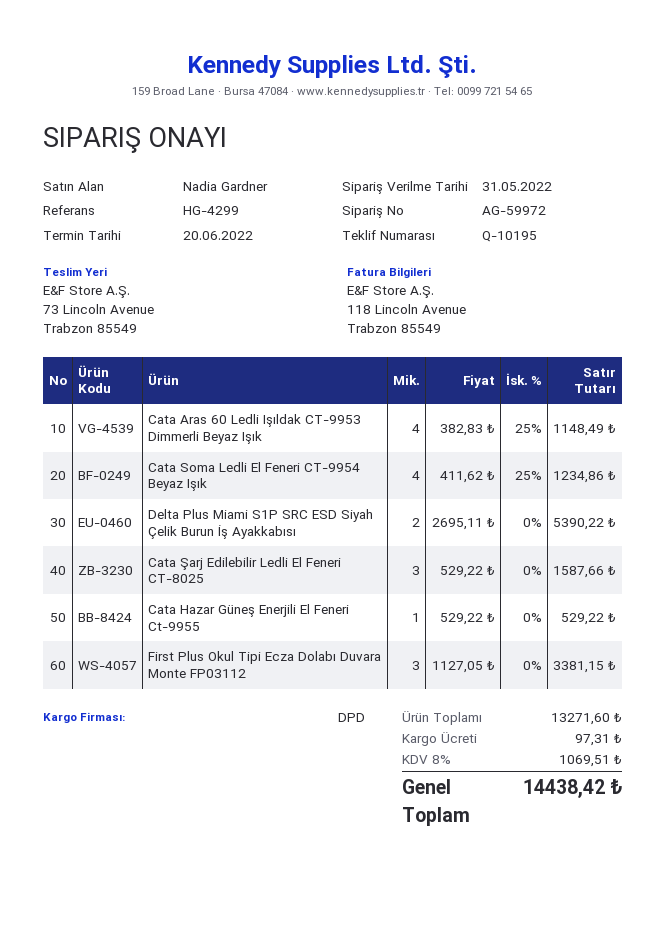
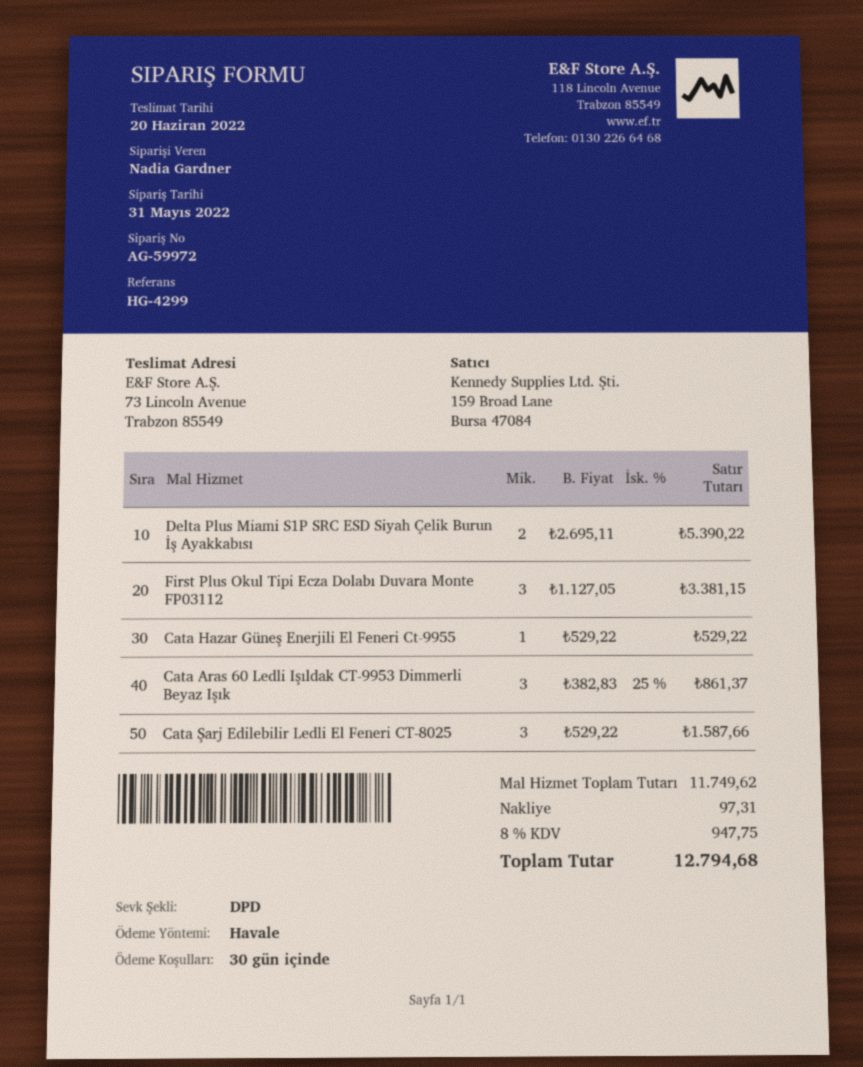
Cata Aras 60 Ledli Işıldak CT-9953 Dimmerli Beyaz Işık: 4 x 382.83 - 25% = 1148.49 -> 3 x 382.83 - 25% = 861.37
Cata Soma Ledli El Feneri CT-9954 Beyaz Işık: 4 x 411.62 - 25% = 1234.86 -> none
subtotal: 13271.60 -> 11749.62
tax: 8% = 1069.51 -> 8% = 947.75
total: 14438.42 -> 12794.68

